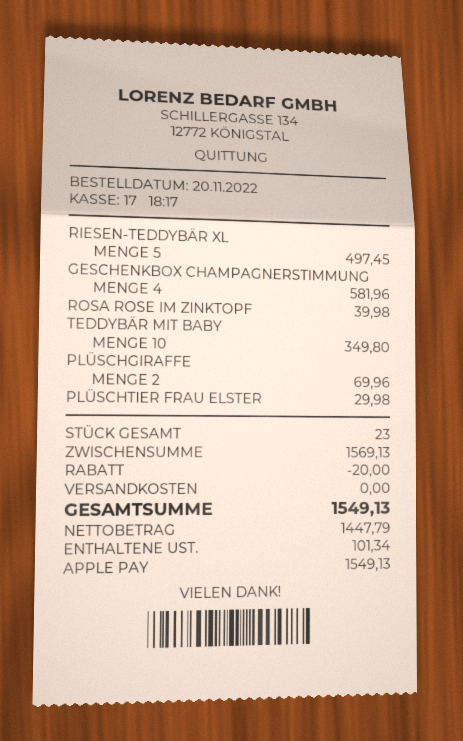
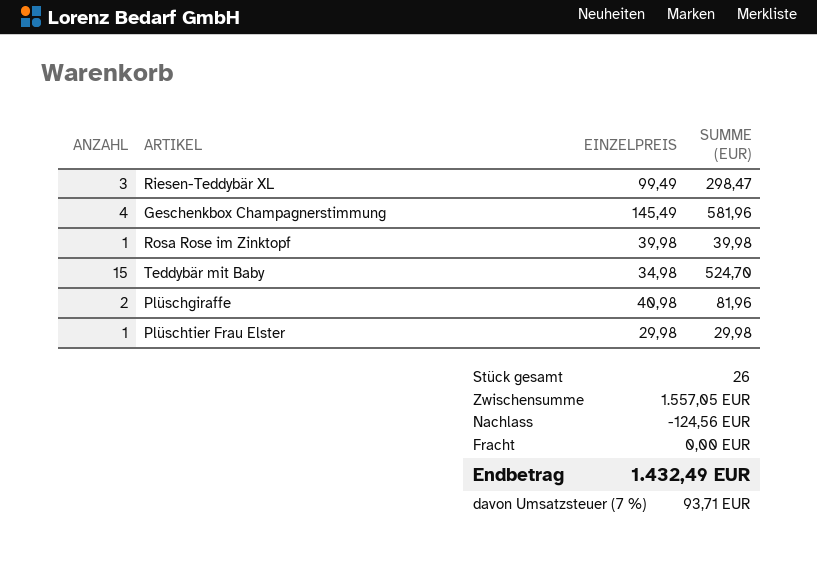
RIESEN-TEDDYBÄR XL: 5 for 497.45 -> 3 for 298.47
TEDDYBÄR MIT BABY: 10 for 349.80 -> 15 for 524.70
PLÜSCHGIRAFFE: 2 for 69.96 -> 2 for 81.96
total quantity: 23 -> 26
subtotal: 1569.13 -> 1557.05
discount: 20.00 -> 124.56
tax: 101.34 -> 93.71
total: 1549.13 -> 1432.49

